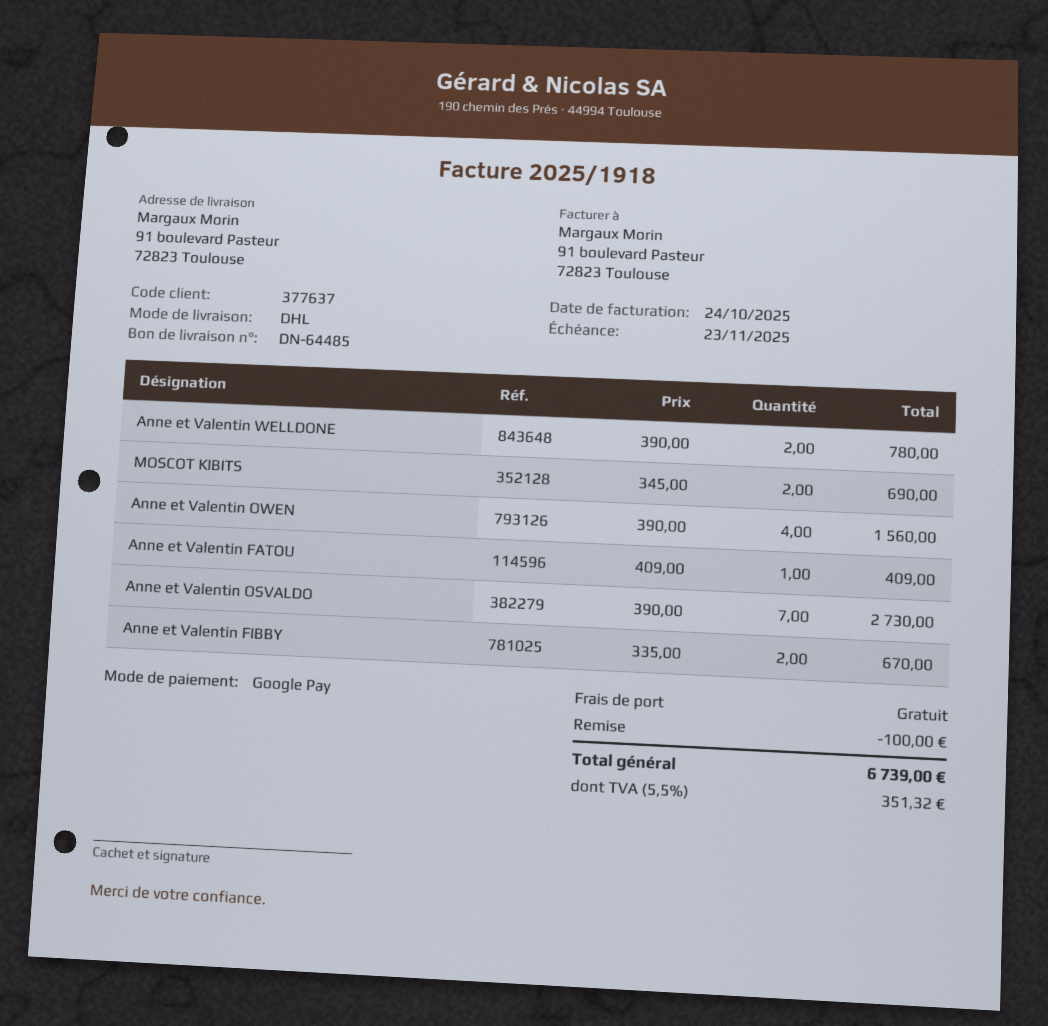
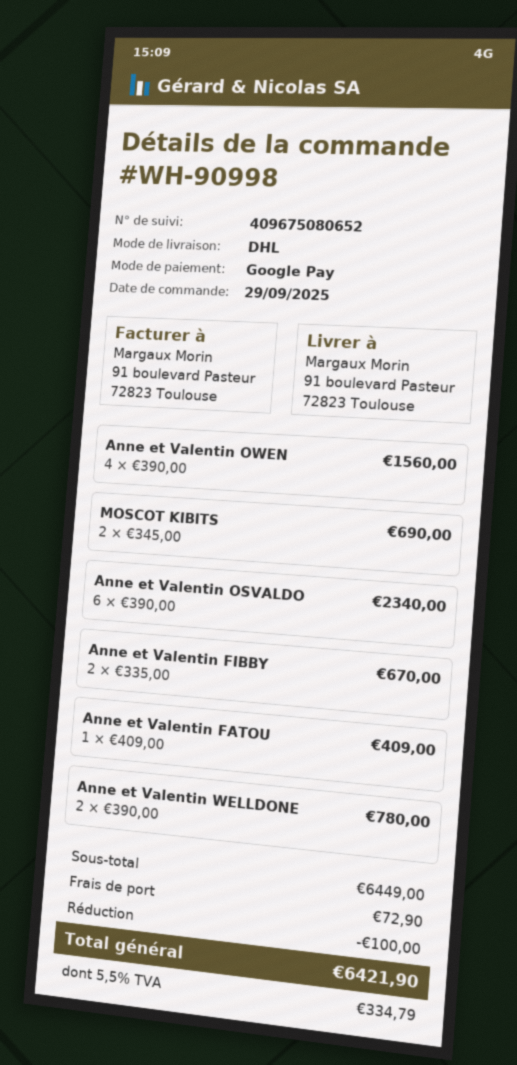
Anne et Valentin OSVALDO: 7 x 390.00 = 2730.00 -> 6 x 390.00 = 2340.00
shipping: 0.00 -> 72.90
tax: 5.5% = 351.32 -> 5.5% = 334.79
total: 6739.00 -> 6421.90

